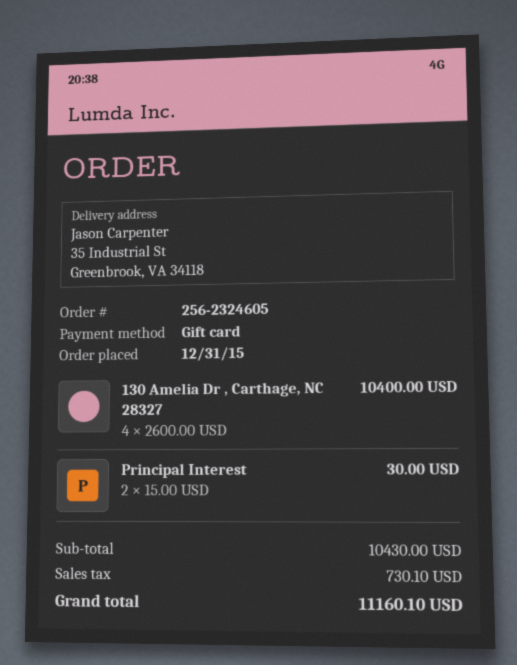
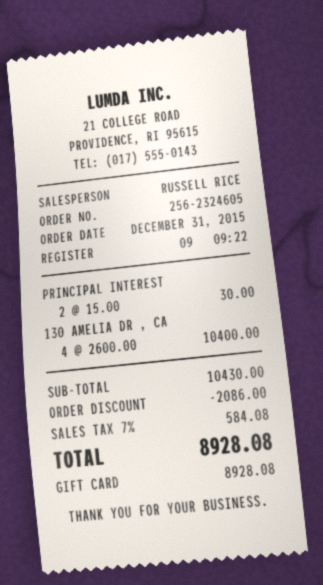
discount: none -> 2086.00
tax: 730.10 -> 584.08
total: 11160.10 -> 8928.08

